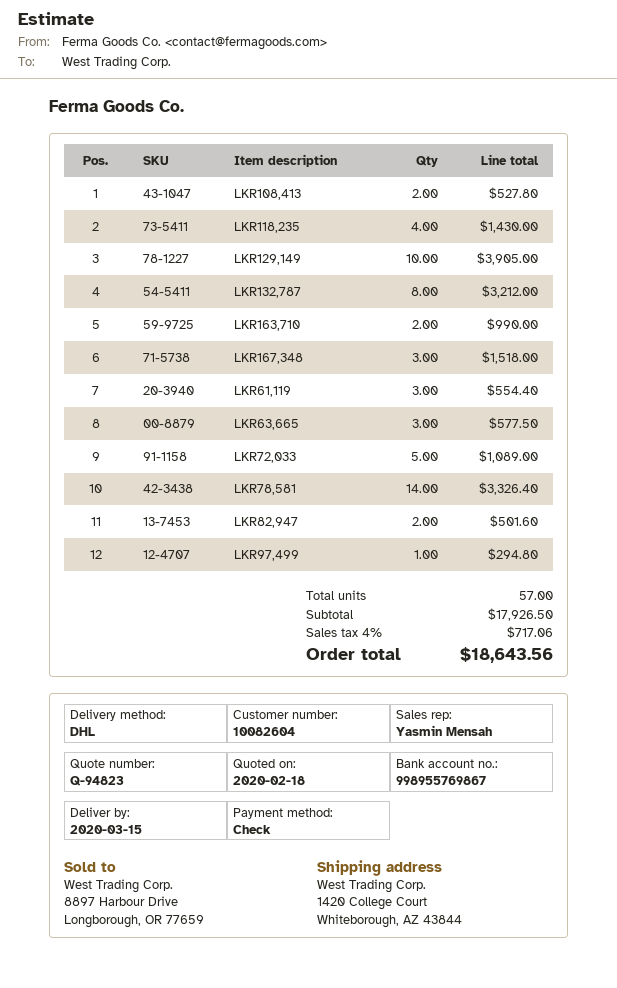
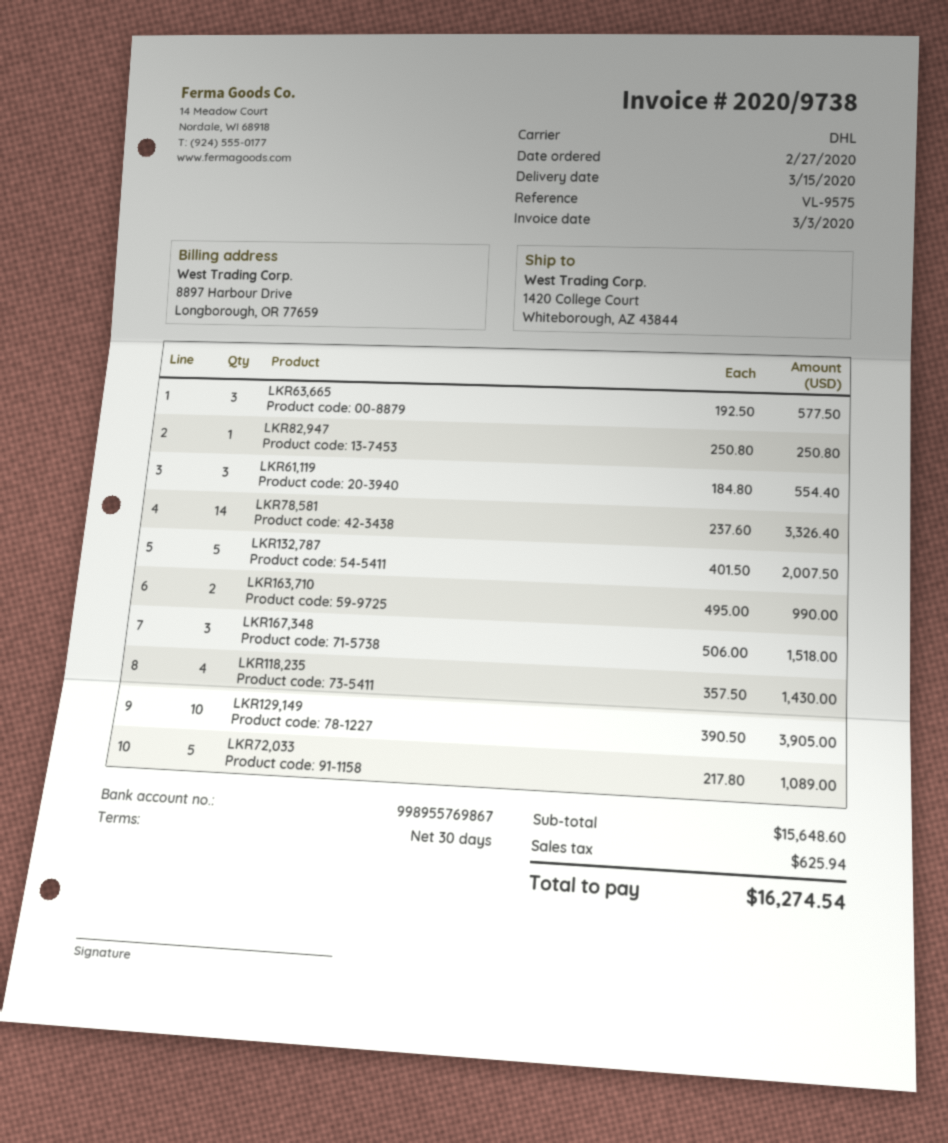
LKR108,413: 2 for 527.80 -> none
LKR132,787: 8 for 3212.00 -> 5 for 2007.50
LKR82,947: 2 for 501.60 -> 1 for 250.80
LKR97,499: 1 for 294.80 -> none
subtotal: 17926.50 -> 15648.60
tax: 717.06 -> 625.94
total: 18643.56 -> 16274.54

